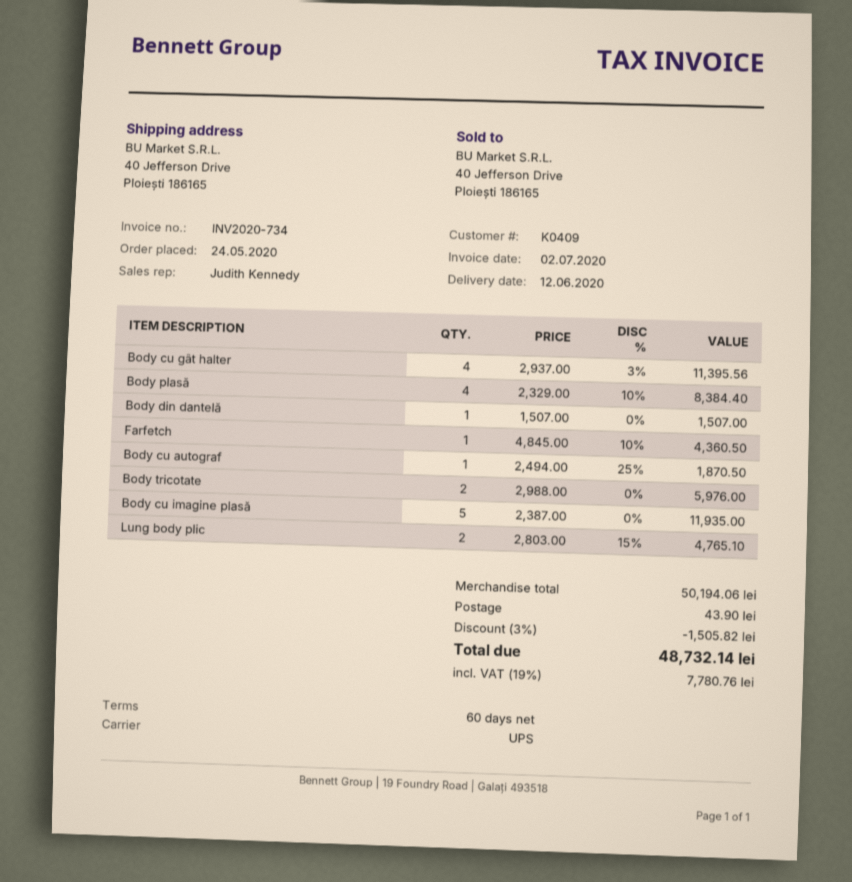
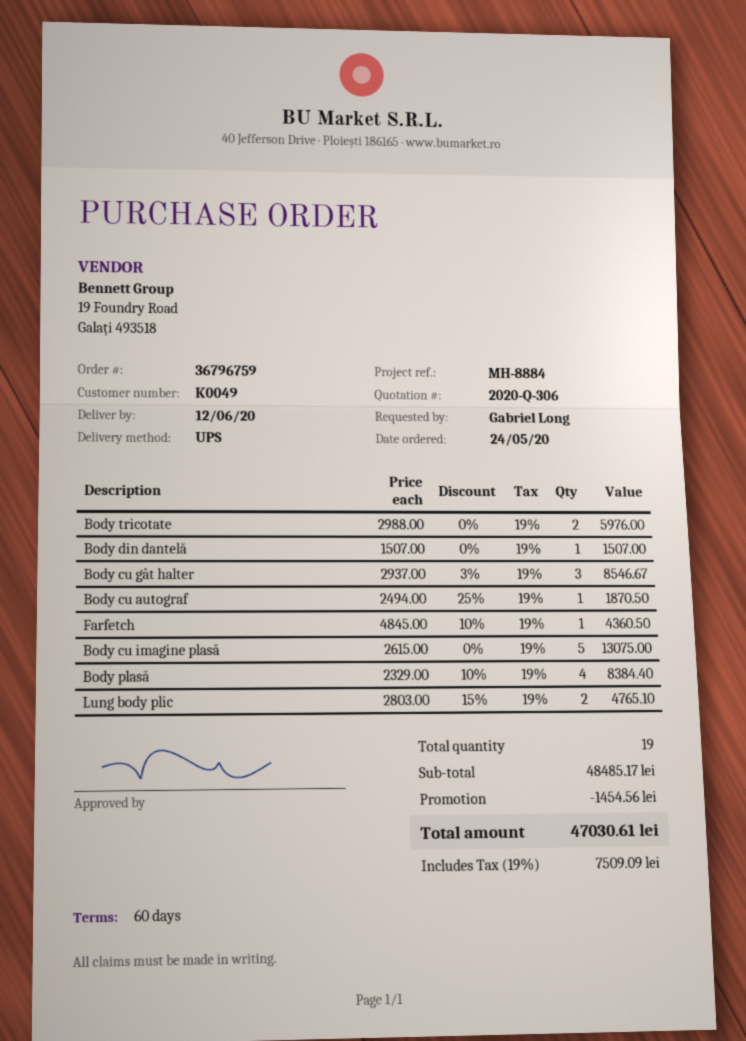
customer number: K0409 -> K0049
Body cu gât halter: 4 x 2937.00 - 3% = 11395.56 -> 3 x 2937.00 - 3% = 8546.67
Body cu imagine plasă: 5 x 2387.00 = 11935.00 -> 5 x 2615.00 = 13075.00
subtotal: 50194.06 -> 48485.17
discount: 1505.82 -> 1454.56
shipping: 43.90 -> none
tax: 19% = 7780.76 -> 19% = 7509.09
total: 48732.14 -> 47030.61

